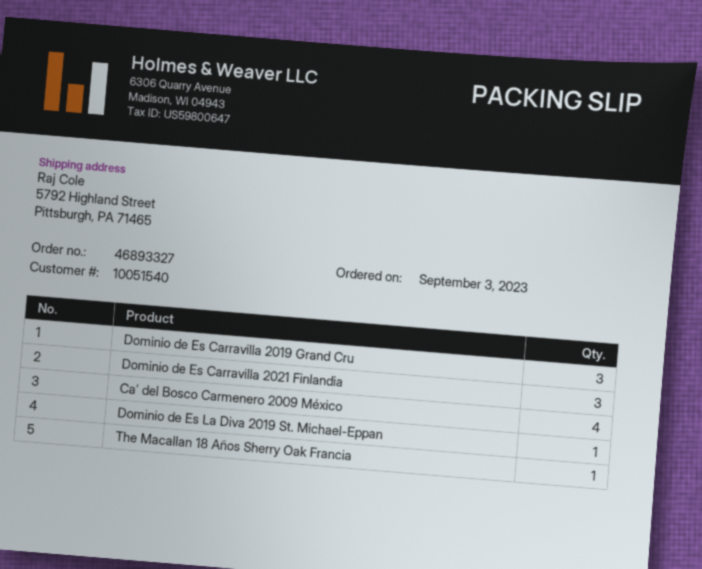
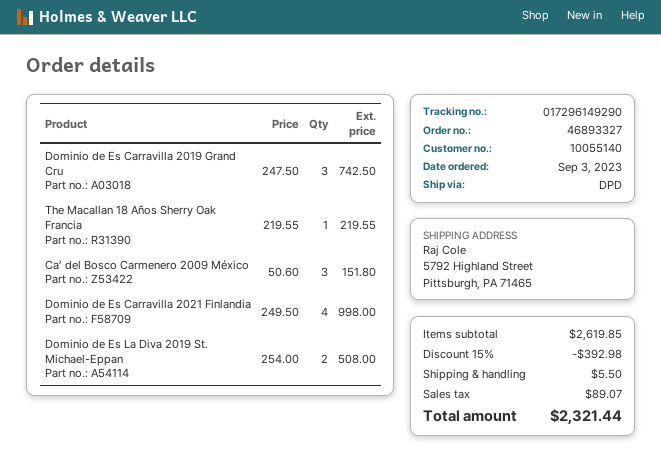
customer number: 10051540 -> 10055140
Dominio de Es Carravilla 2021 Finlandia: 3 -> 4
Ca’ del Bosco Carmenero 2009 México: 4 -> 3
Dominio de Es La Diva 2019 St. Michael-Eppan: 1 -> 2

